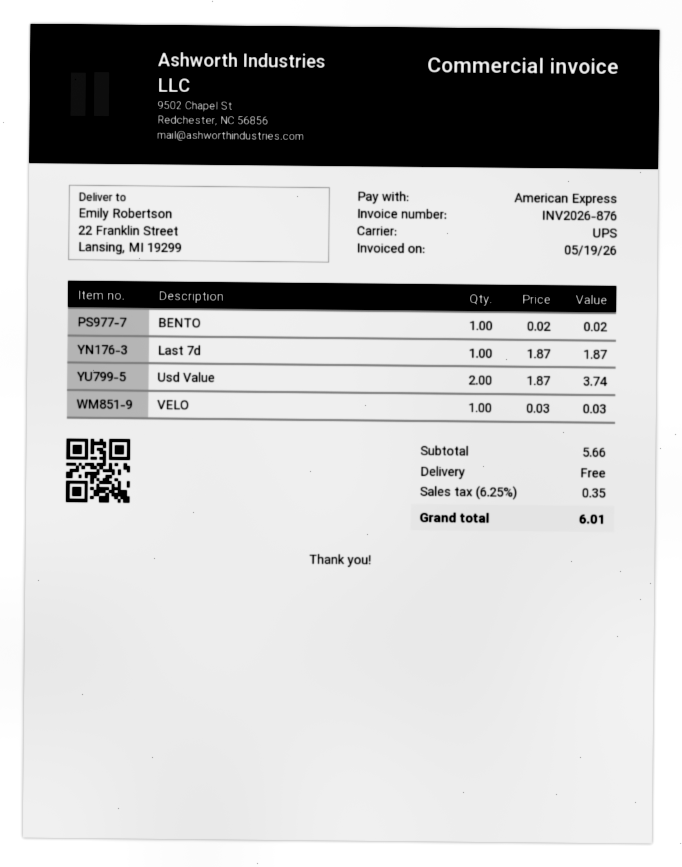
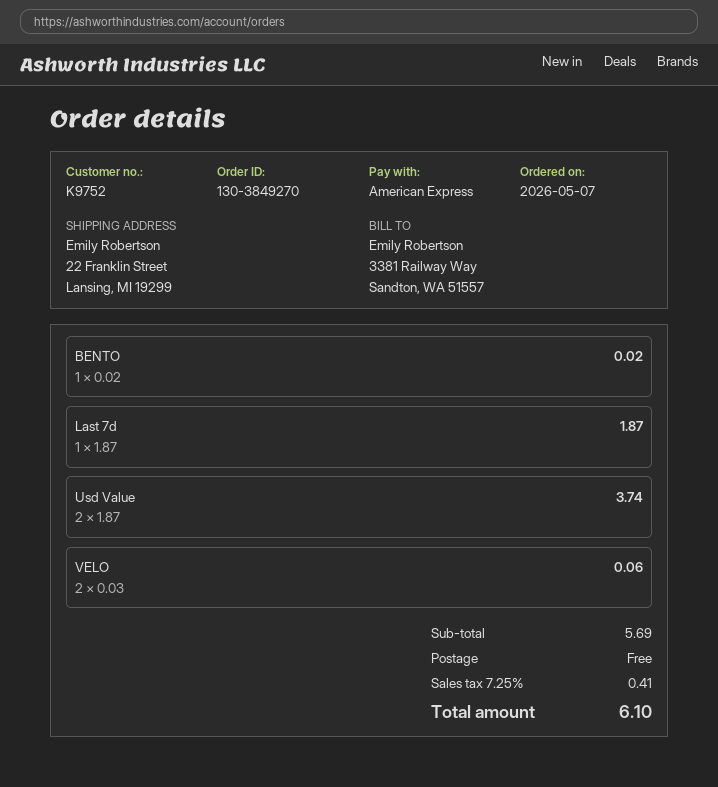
VELO: 1 x 0.03 = 0.03 -> 2 x 0.03 = 0.06
subtotal: 5.66 -> 5.69
tax: 6.25% = 0.35 -> 7.25% = 0.41
total: 6.01 -> 6.10

